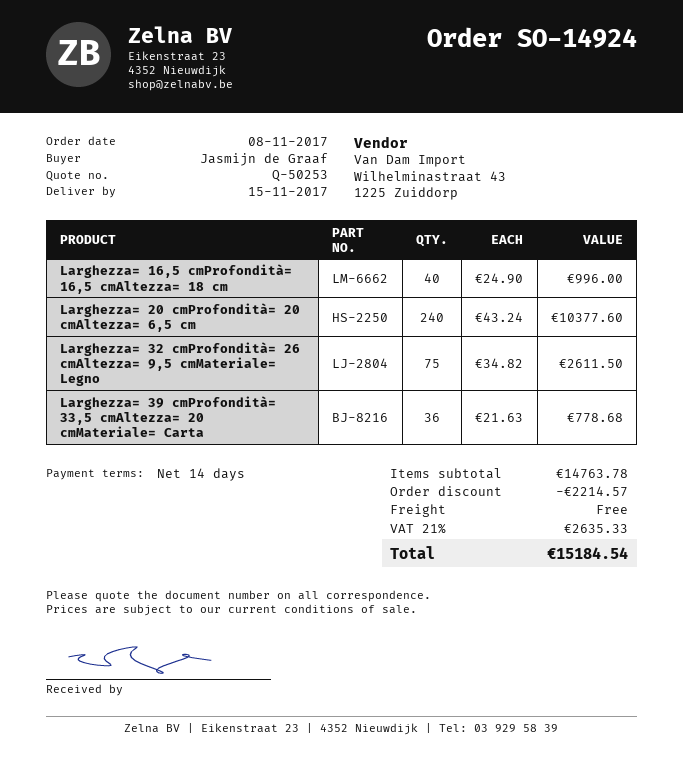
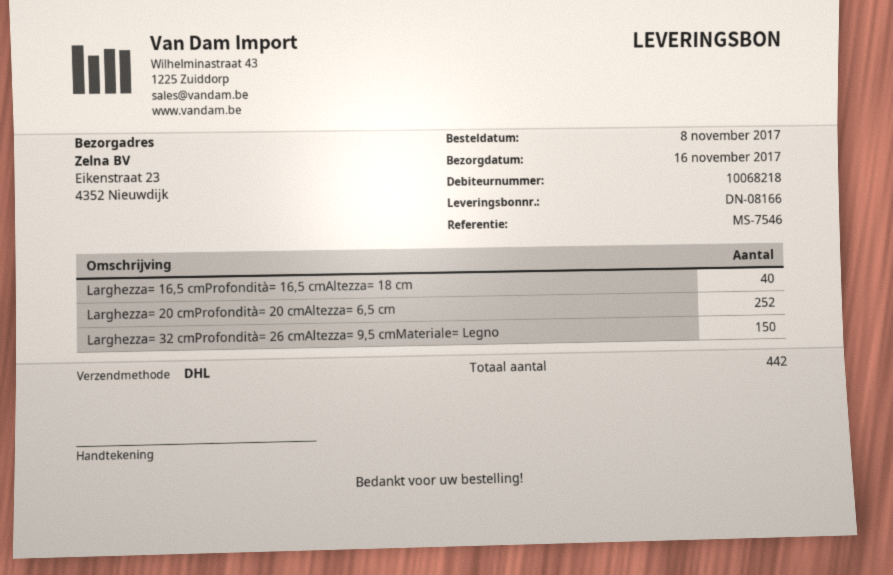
delivery date: 2017-11-15 -> 2017-11-16
Larghezza= 20 cmProfondità= 20 cmAltezza= 6,5 cm: 240 -> 252
Larghezza= 32 cmProfondità= 26 cmAltezza= 9,5 cmMateriale= Legno: 75 -> 150
Larghezza= 39 cmProfondità= 33,5 cmAltezza= 20 cmMateriale= Carta: 36 -> none

